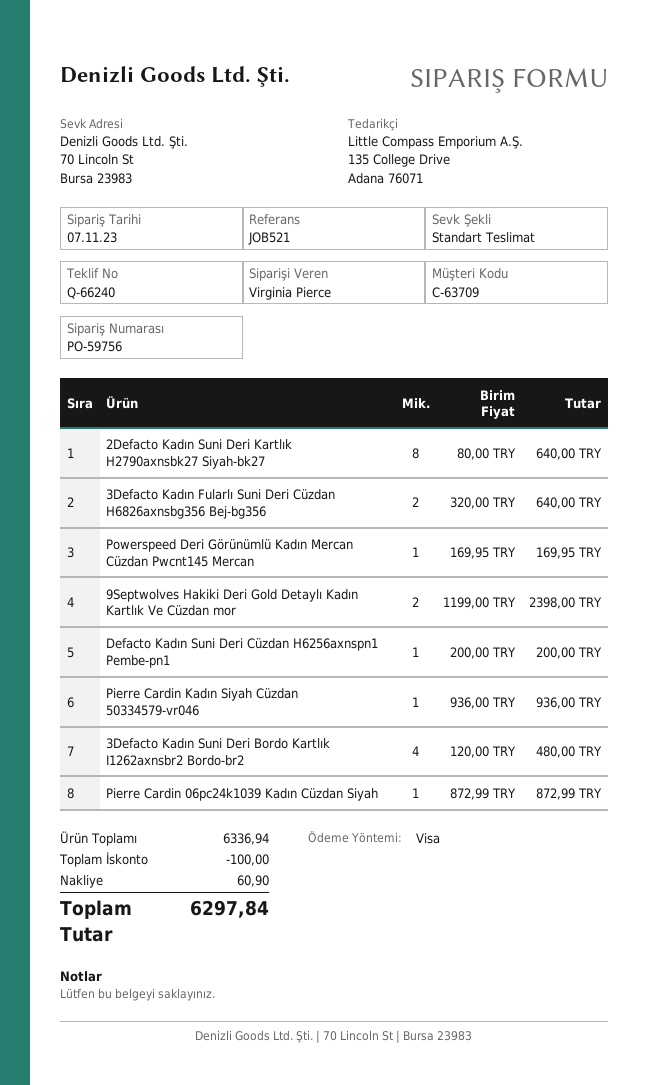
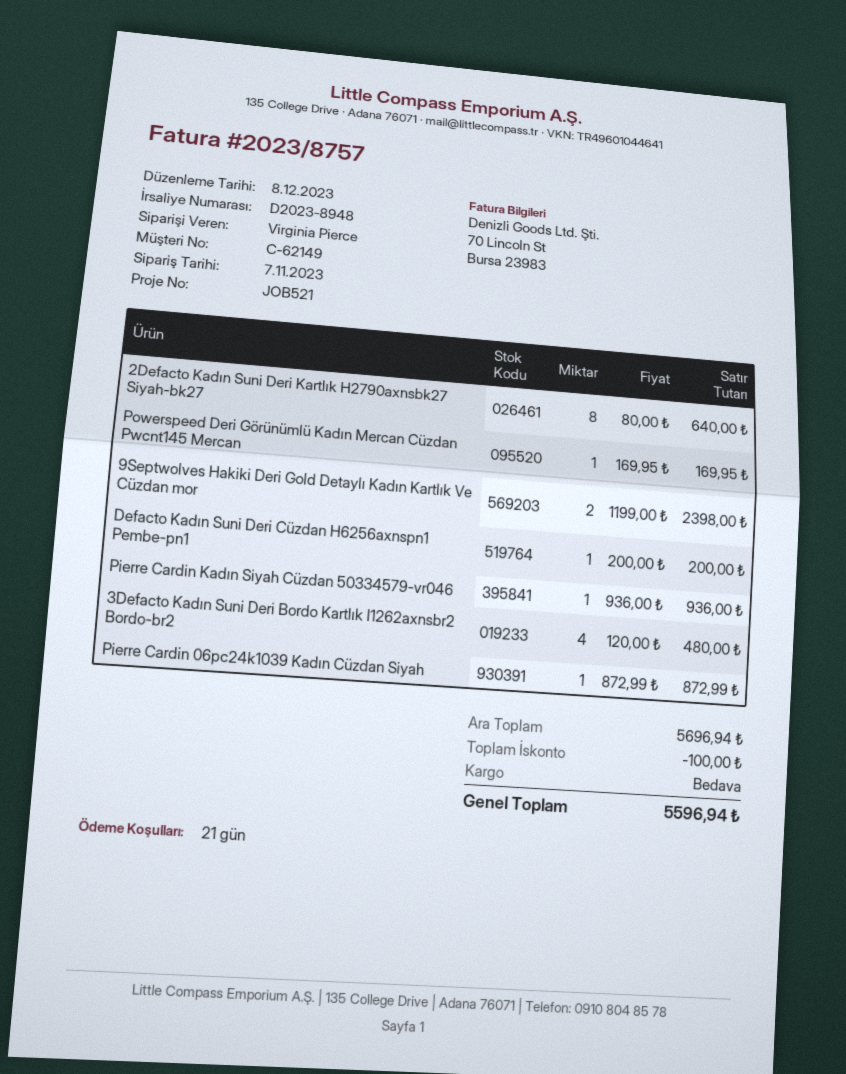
customer number: C-63709 -> C-62149
3Defacto Kadın Fularlı Suni Deri Cüzdan H6826axnsbg356 Bej-bg356: 2 x 320.00 = 640.00 -> none
subtotal: 6336.94 -> 5696.94
shipping: 60.90 -> 0.00
total: 6297.84 -> 5596.94

